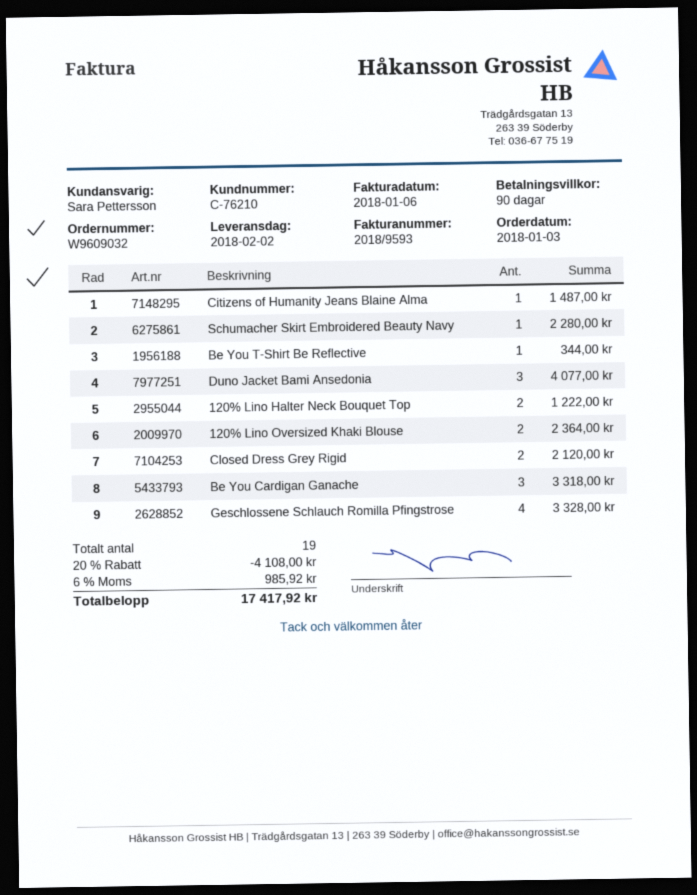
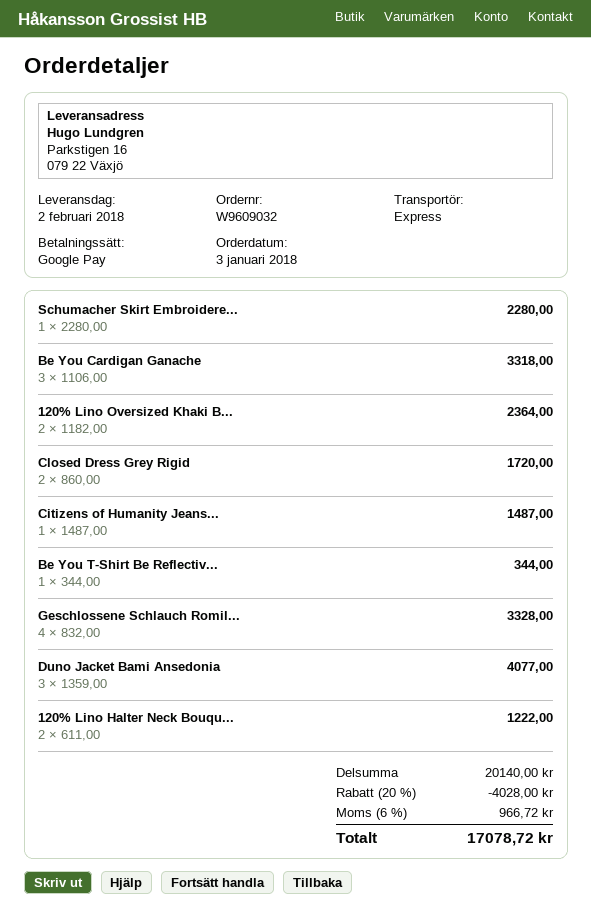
Closed Dress Grey Rigid: 2 for 2120.00 -> 2 for 1720.00
discount: 20% = 4108.00 -> 20% = 4028.00
tax: 6% = 985.92 -> 6% = 966.72
total: 17417.92 -> 17078.72

